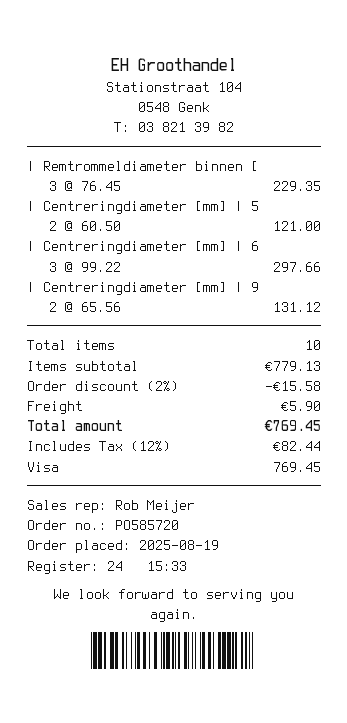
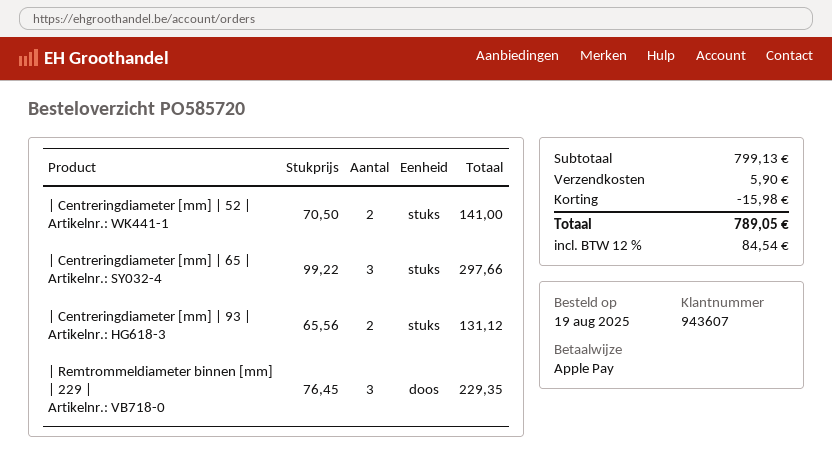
payment method: Visa -> Apple Pay
| Centreringdiameter [mm] | 5: 2 x 60.50 = 121.00 -> 2 x 70.50 = 141.00
subtotal: 779.13 -> 799.13
discount: 15.58 -> 15.98
tax: 12% = 82.44 -> 12% = 84.54
total: 769.45 -> 789.05

